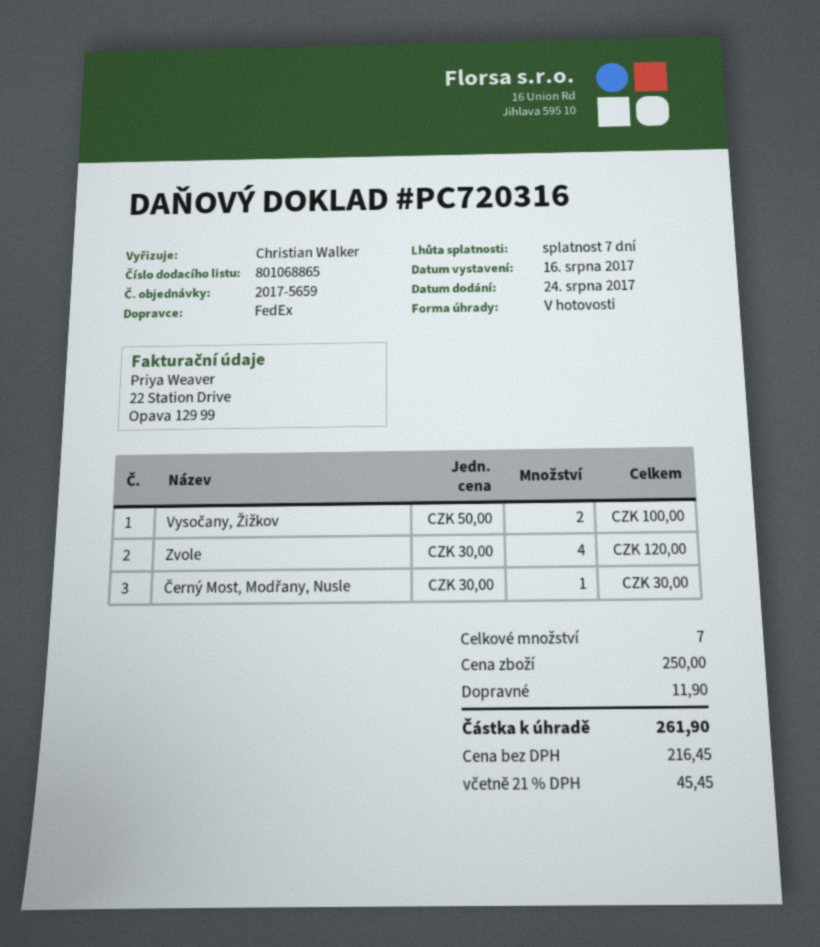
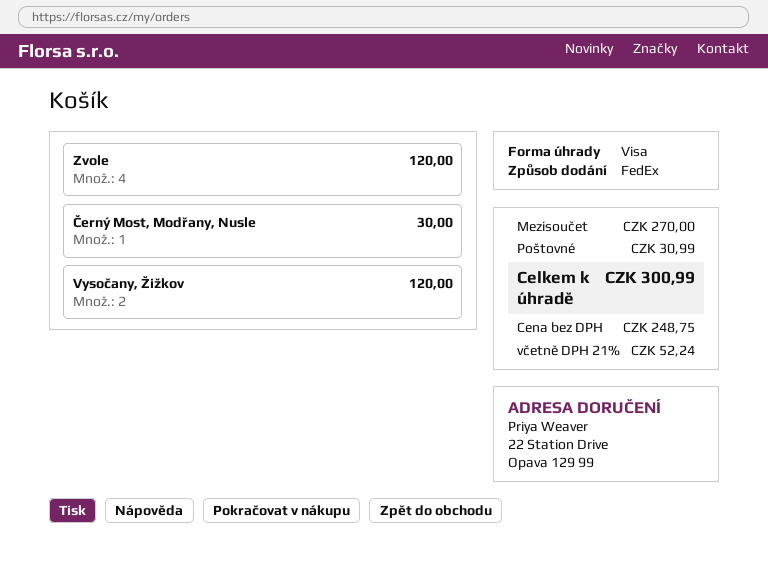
payment method: cash -> Visa
Vysočany, Žižkov: 2 for 100.00 -> 2 for 120.00
subtotal: 250.00 -> 270.00
shipping: 11.90 -> 30.99
net: 216.45 -> 248.75
tax: 21% = 45.45 -> 21% = 52.24
total: 261.90 -> 300.99

